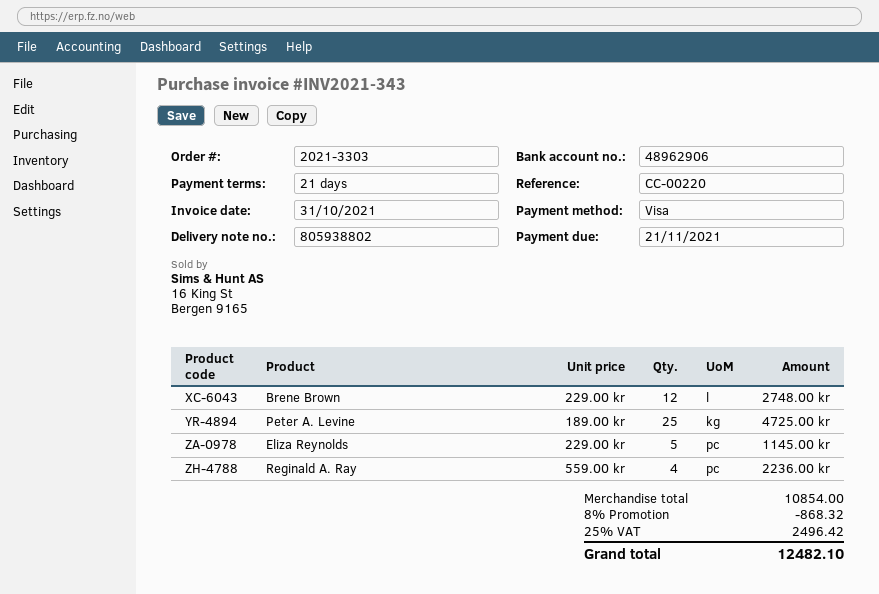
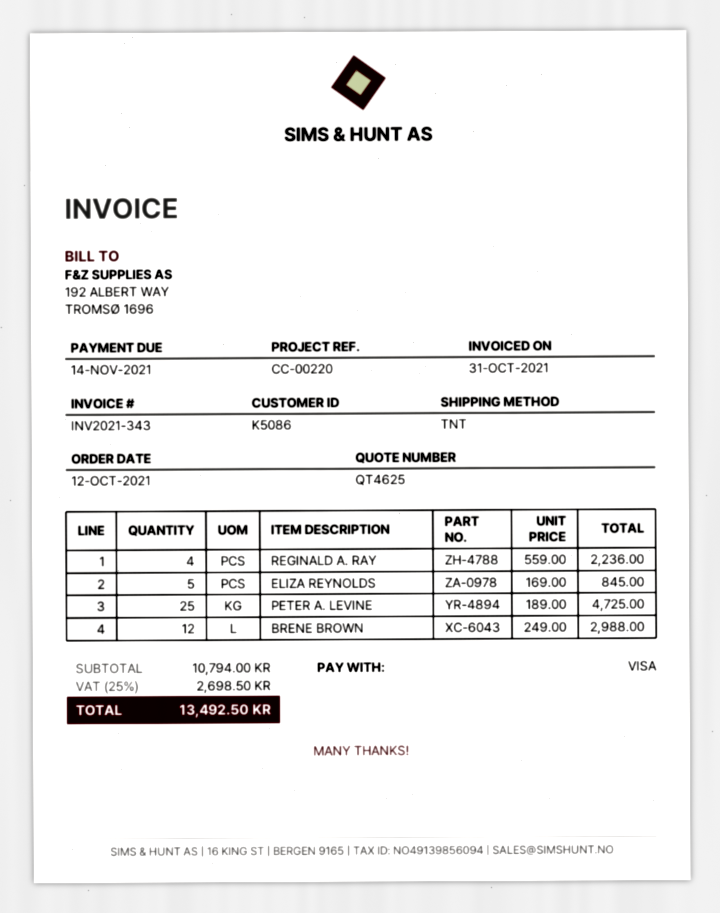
due date: 2021-11-21 -> 2021-11-14
Brene Brown: 12 x 229.00 = 2748.00 -> 12 x 249.00 = 2988.00
Eliza Reynolds: 5 x 229.00 = 1145.00 -> 5 x 169.00 = 845.00
subtotal: 10854.00 -> 10794.00
discount: 8% = 868.32 -> none
tax: 25% = 2496.42 -> 25% = 2698.50
total: 12482.10 -> 13492.50

